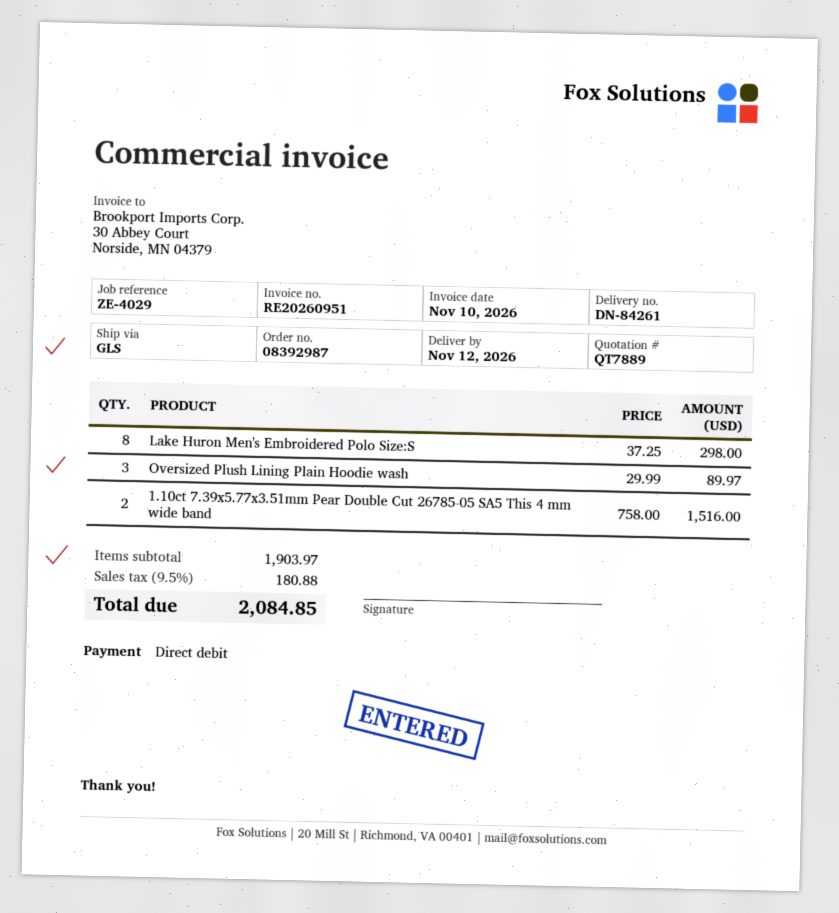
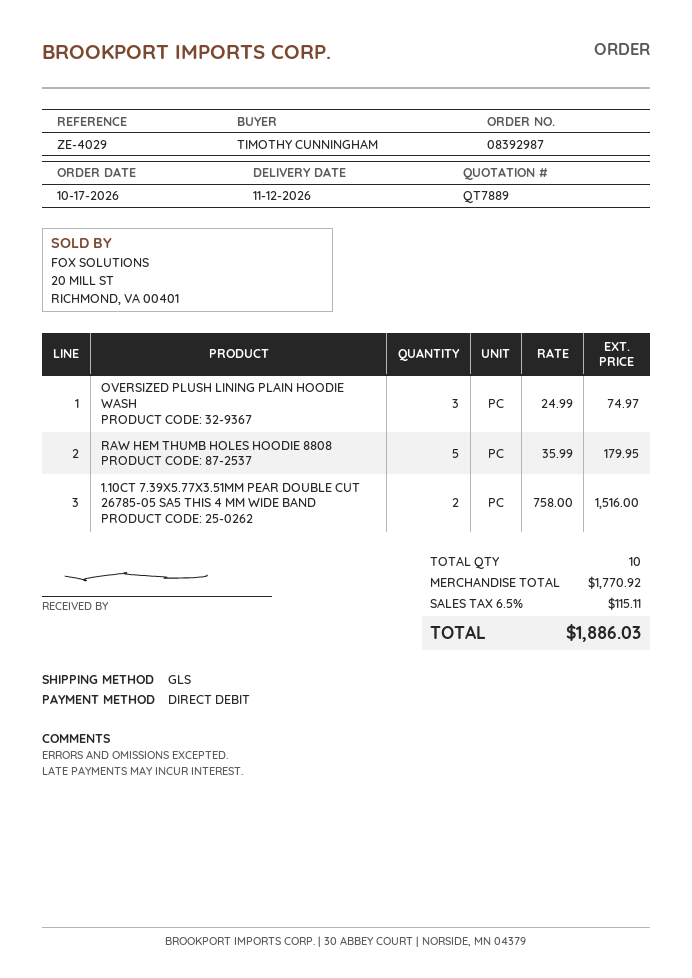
Lake Huron Men's Embroidered Polo Size:S: 8 x 37.25 = 298.00 -> none
Oversized Plush Lining Plain Hoodie wash: 3 x 29.99 = 89.97 -> 3 x 24.99 = 74.97
RAW HEM THUMB HOLES HOODIE 8808: none -> 5 x 35.99 = 179.95
subtotal: 1903.97 -> 1770.92
tax: 9.5% = 180.88 -> 6.5% = 115.11
total: 2084.85 -> 1886.03

